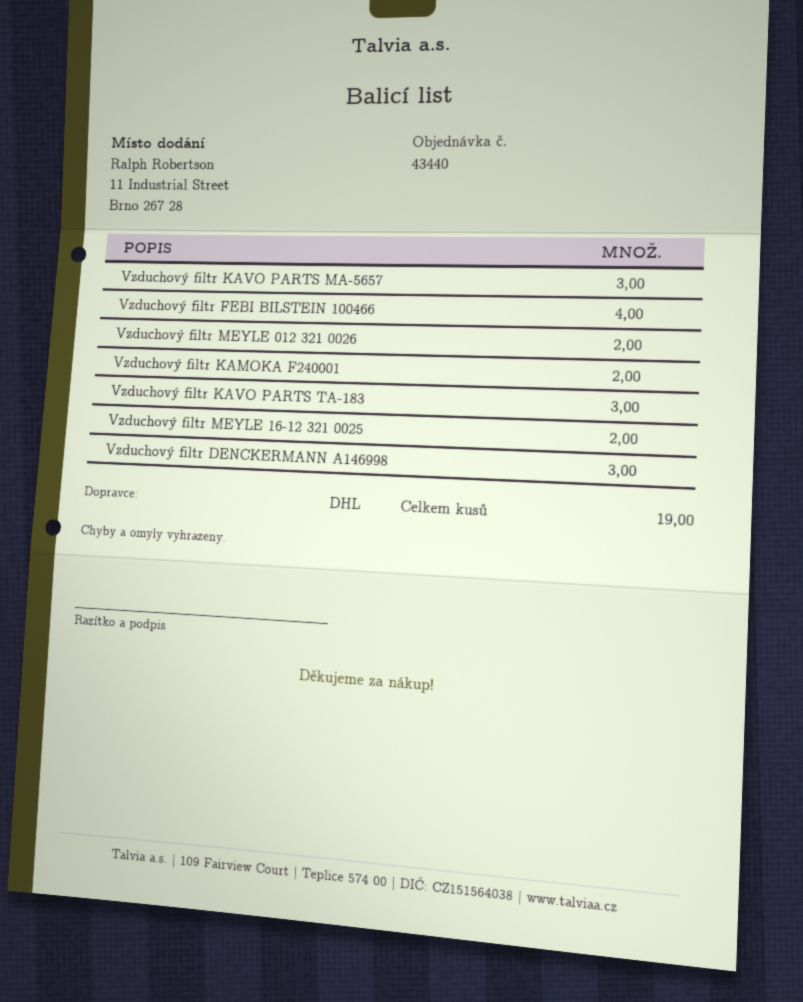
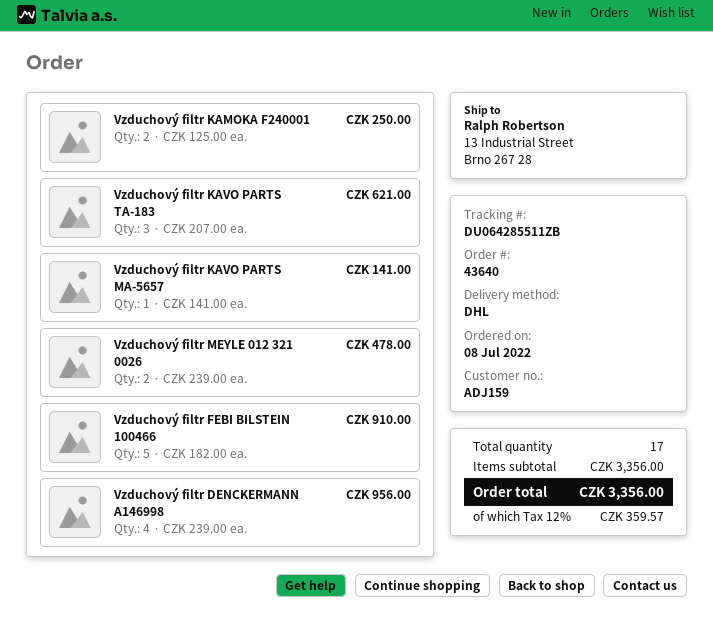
order number: 43440 -> 43640
ship to: 11 Industrial Street, Brno 267 28 -> 13 Industrial Street, Brno 267 28
Vzduchový filtr KAVO PARTS MA-5657: 3 -> 1
Vzduchový filtr FEBI BILSTEIN 100466: 4 -> 5
Vzduchový filtr MEYLE 16-12 321 0025: 2 -> none
Vzduchový filtr DENCKERMANN A146998: 3 -> 4
total quantity: 19 -> 17

